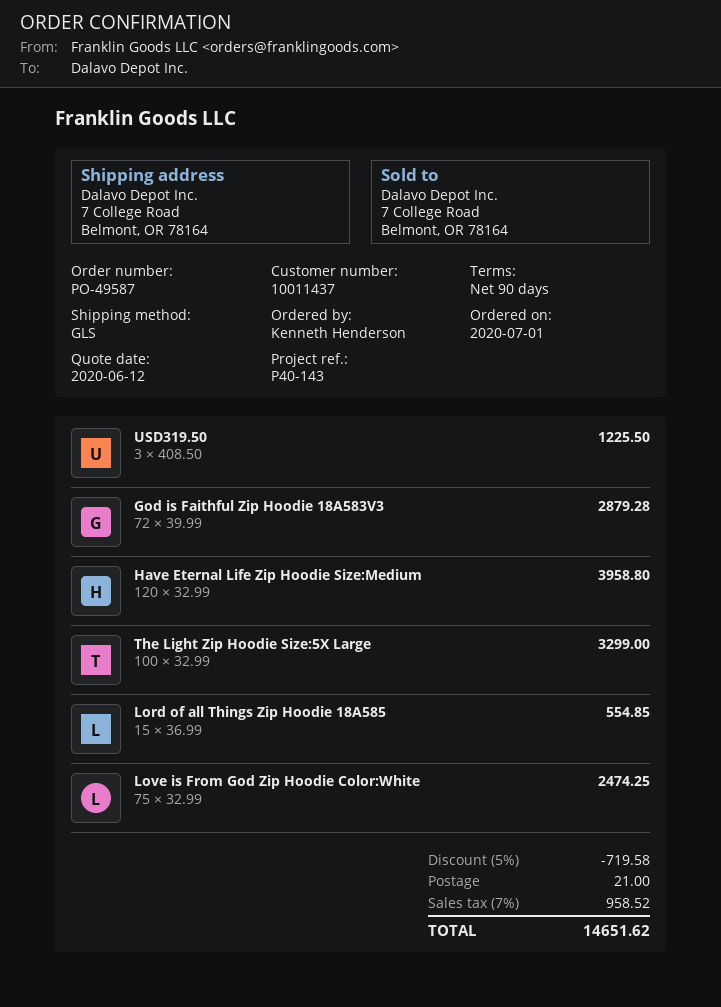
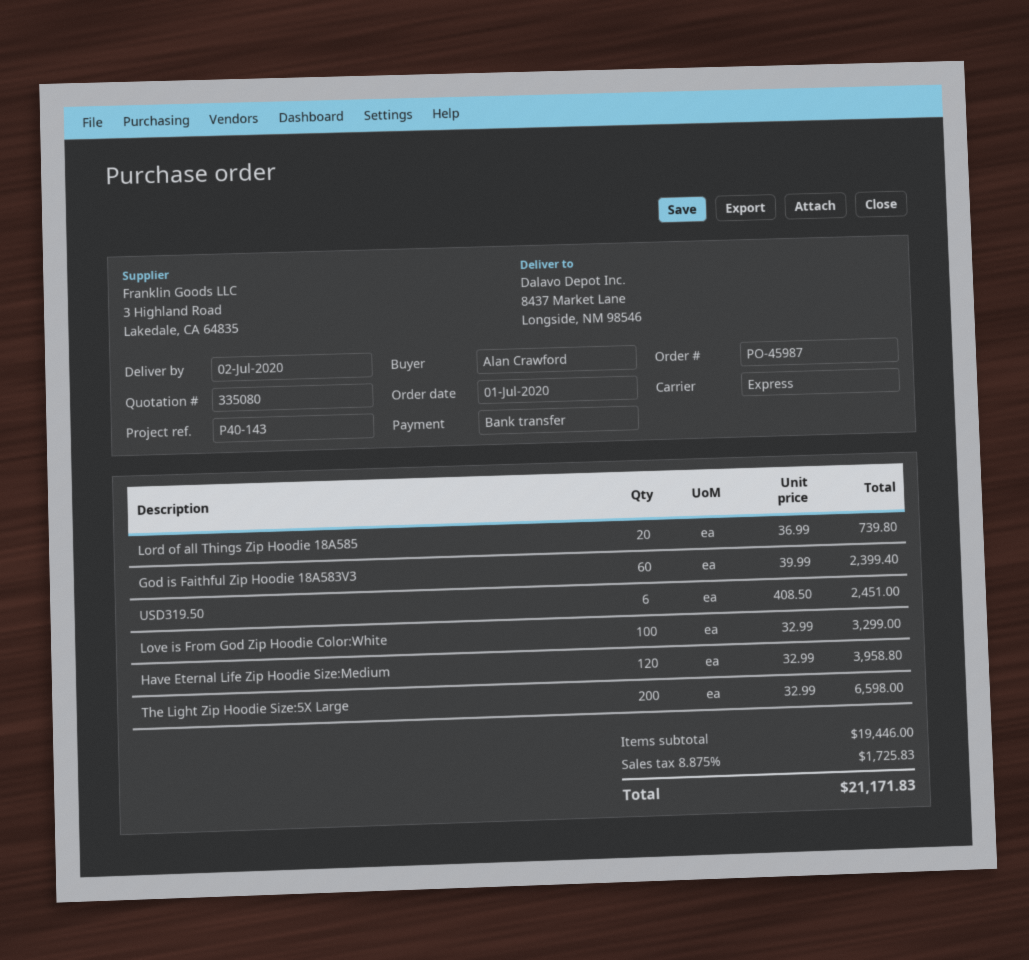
order number: PO-49587 -> PO-45987
ordered by: Kenneth Henderson -> Alan Crawford
shipping method: GLS -> express
ship to: 7 College Road, Belmont, OR 78164 -> 8437 Market Lane, Longside, NM 98546
USD319.50: 3 x 408.50 = 1225.50 -> 6 x 408.50 = 2451.00
God is Faithful Zip Hoodie 18A583V3: 72 x 39.99 = 2879.28 -> 60 x 39.99 = 2399.40
The Light Zip Hoodie Size:5X Large: 100 x 32.99 = 3299.00 -> 200 x 32.99 = 6598.00
Lord of all Things Zip Hoodie 18A585: 15 x 36.99 = 554.85 -> 20 x 36.99 = 739.80
Love is From God Zip Hoodie Color:White: 75 x 32.99 = 2474.25 -> 100 x 32.99 = 3299.00
discount: 5% = 719.58 -> none
shipping: 21.00 -> none
tax: 7% = 958.52 -> 8.875% = 1725.83
total: 14651.62 -> 21171.83

